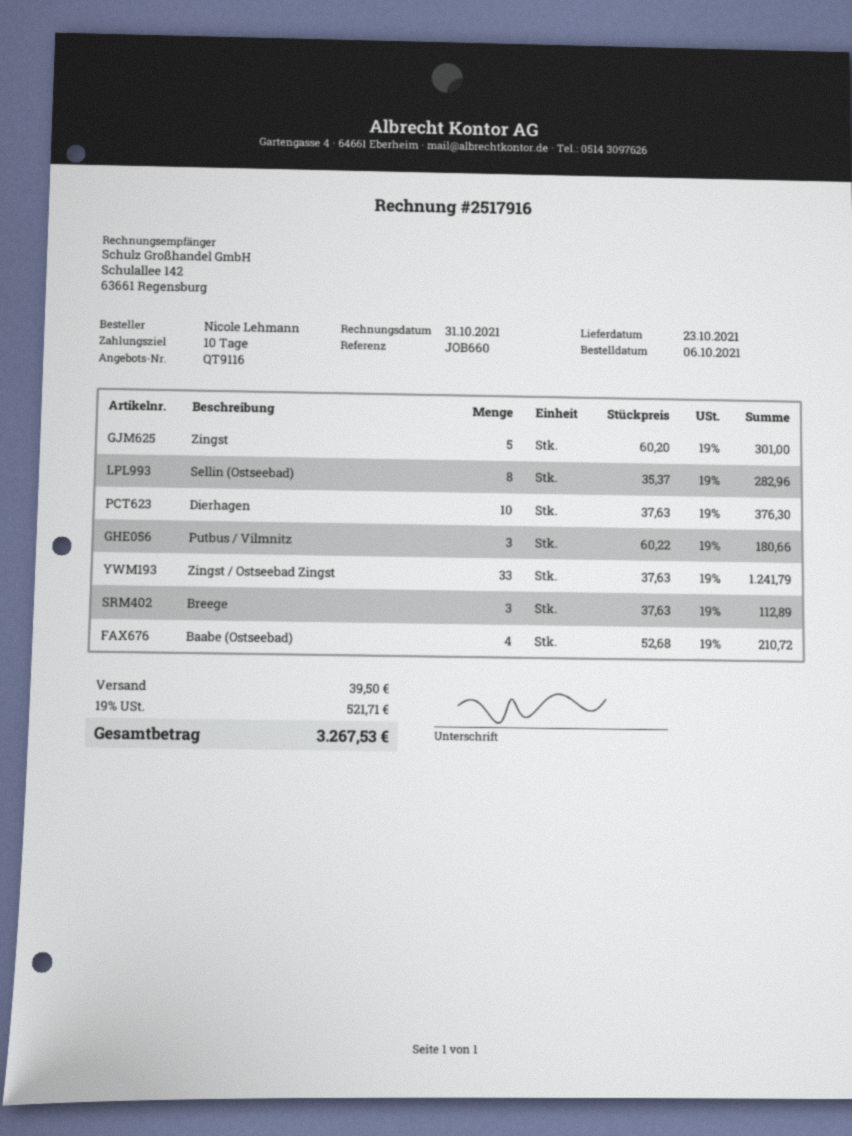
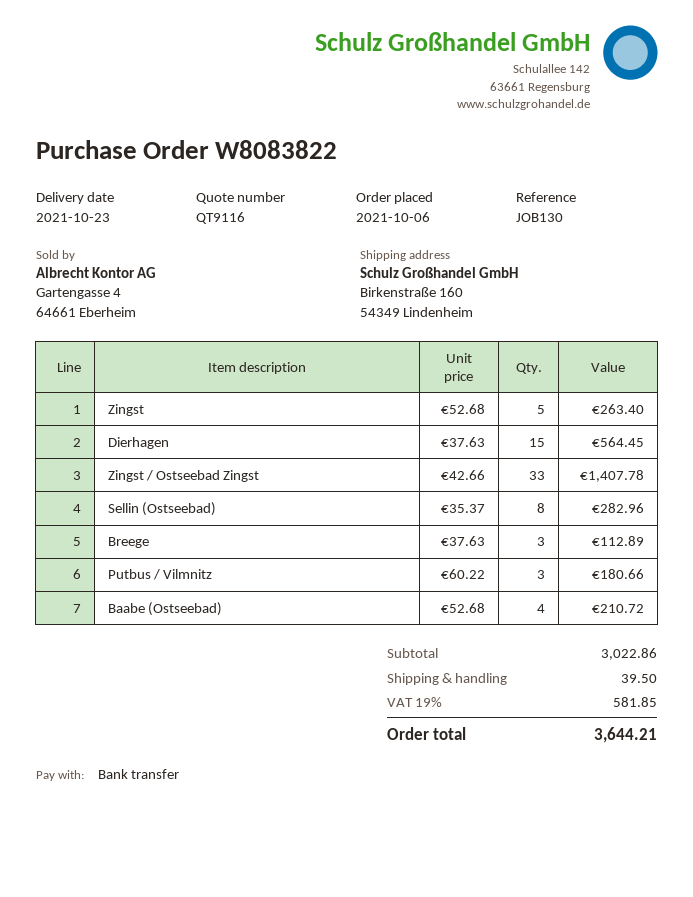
reference: JOB660 -> JOB130
Zingst: 5 x 60.20 = 301.00 -> 5 x 52.68 = 263.40
Dierhagen: 10 x 37.63 = 376.30 -> 15 x 37.63 = 564.45
Zingst / Ostseebad Zingst: 33 x 37.63 = 1241.79 -> 33 x 42.66 = 1407.78
tax: 19% = 521.71 -> 19% = 581.85
total: 3267.53 -> 3644.21

